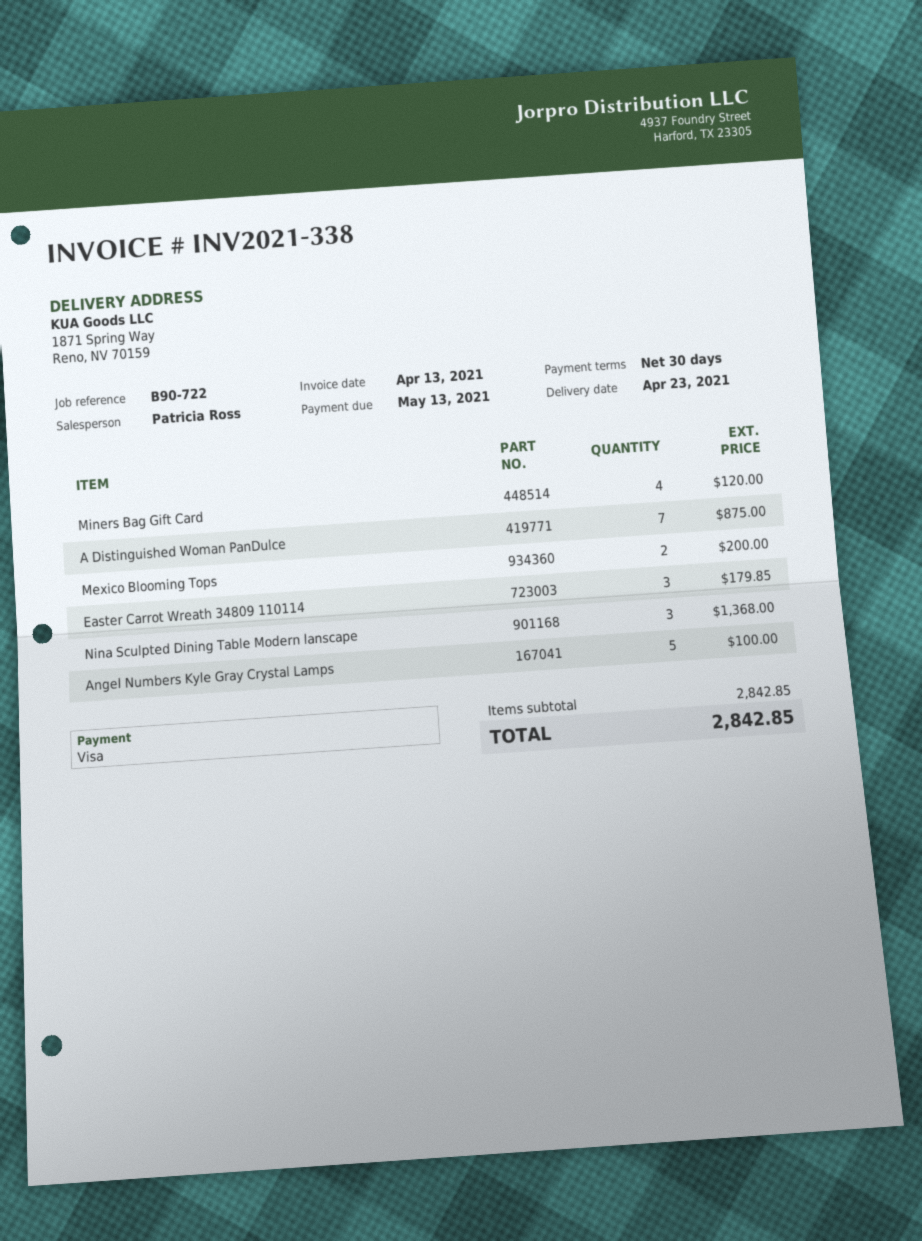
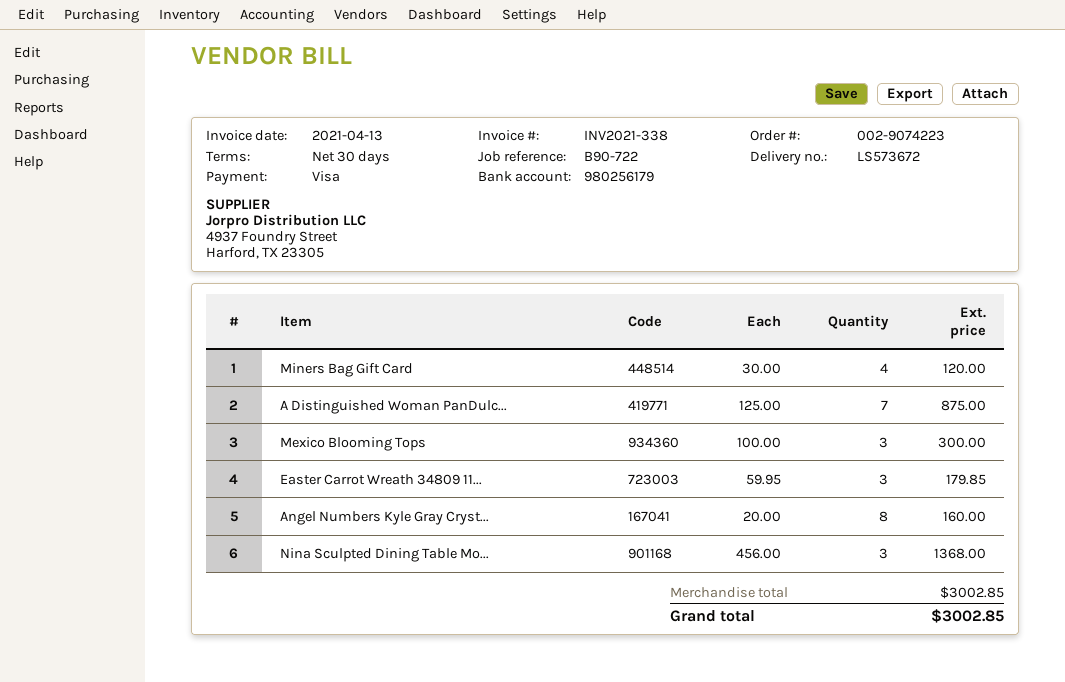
Mexico Blooming Tops: 2 for 200.00 -> 3 for 300.00
Angel Numbers Kyle Gray Crystal Lamps: 5 for 100.00 -> 8 for 160.00
subtotal: 2842.85 -> 3002.85
total: 2842.85 -> 3002.85

